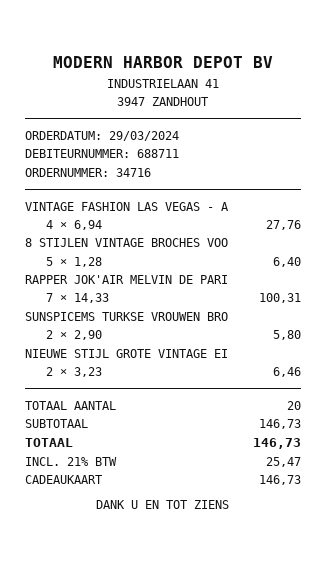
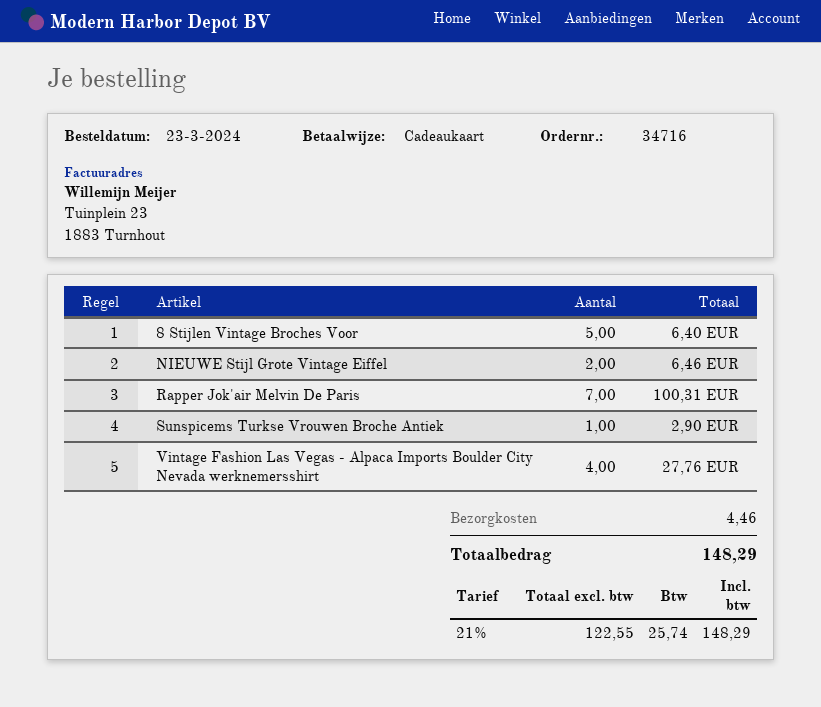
order date: 2024-03-29 -> 2024-03-23
SUNSPICEMS TURKSE VROUWEN BRO: 2 for 5.80 -> 1 for 2.90
shipping: none -> 4.46
tax: 21% = 25.47 -> 21% = 25.74
total: 146.73 -> 148.29

